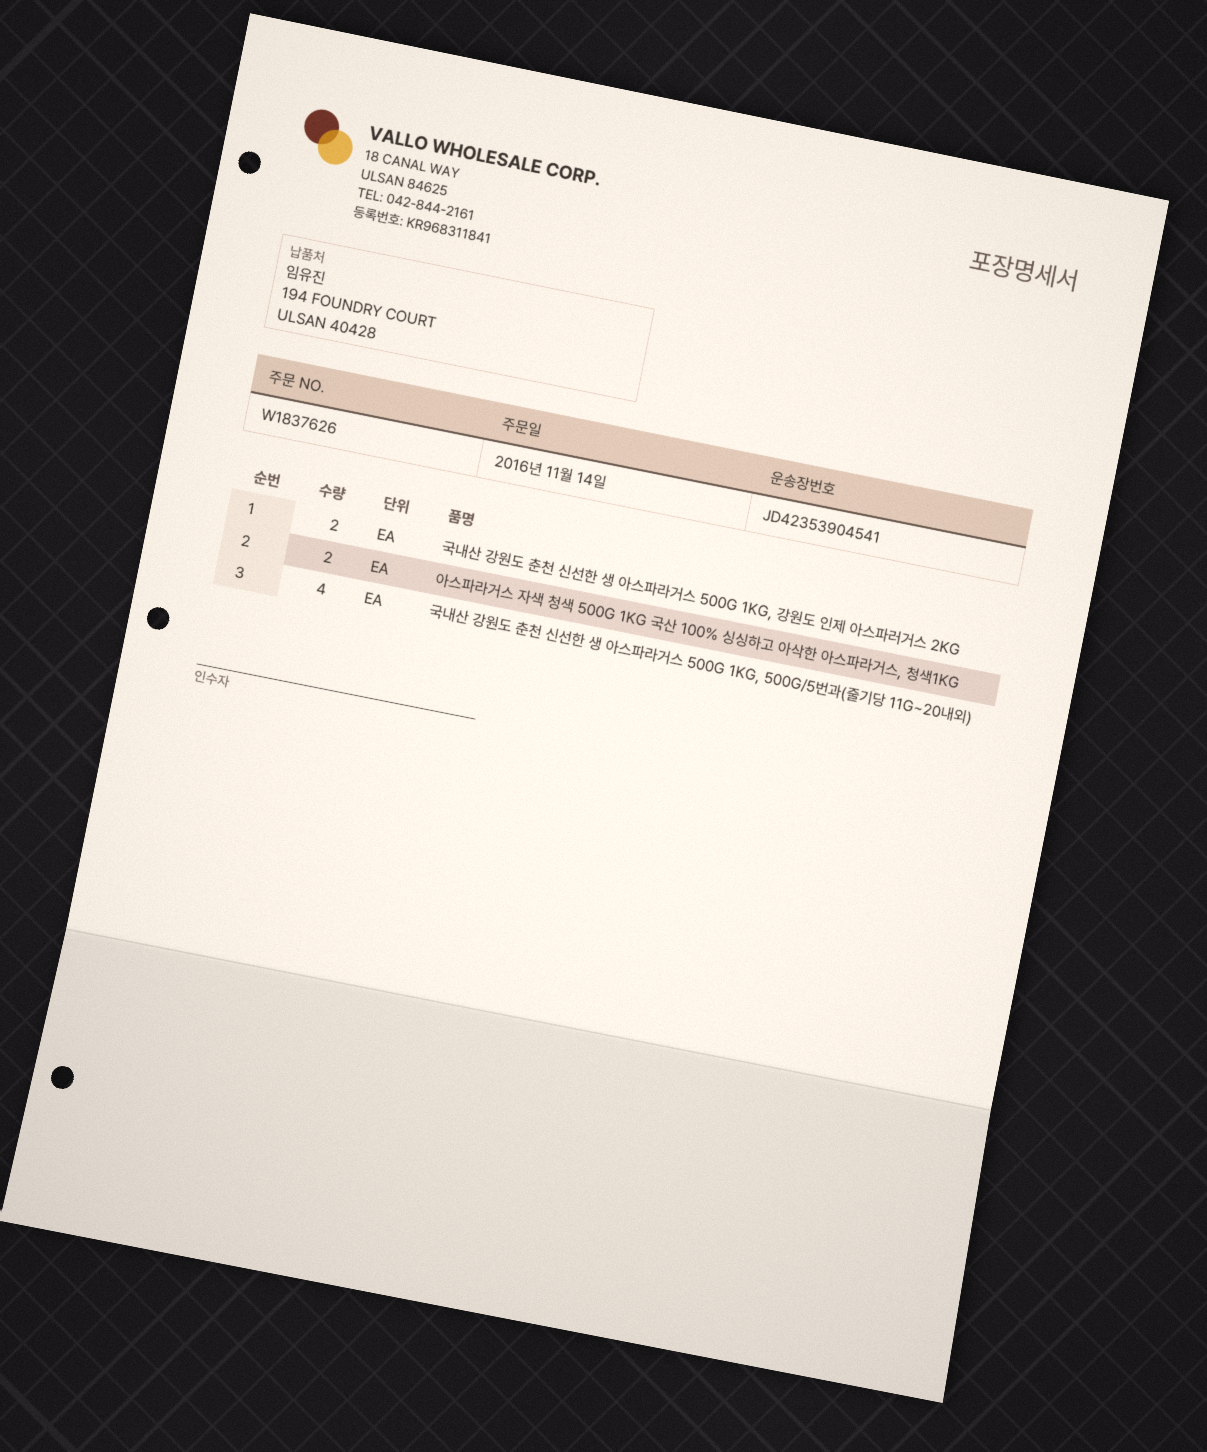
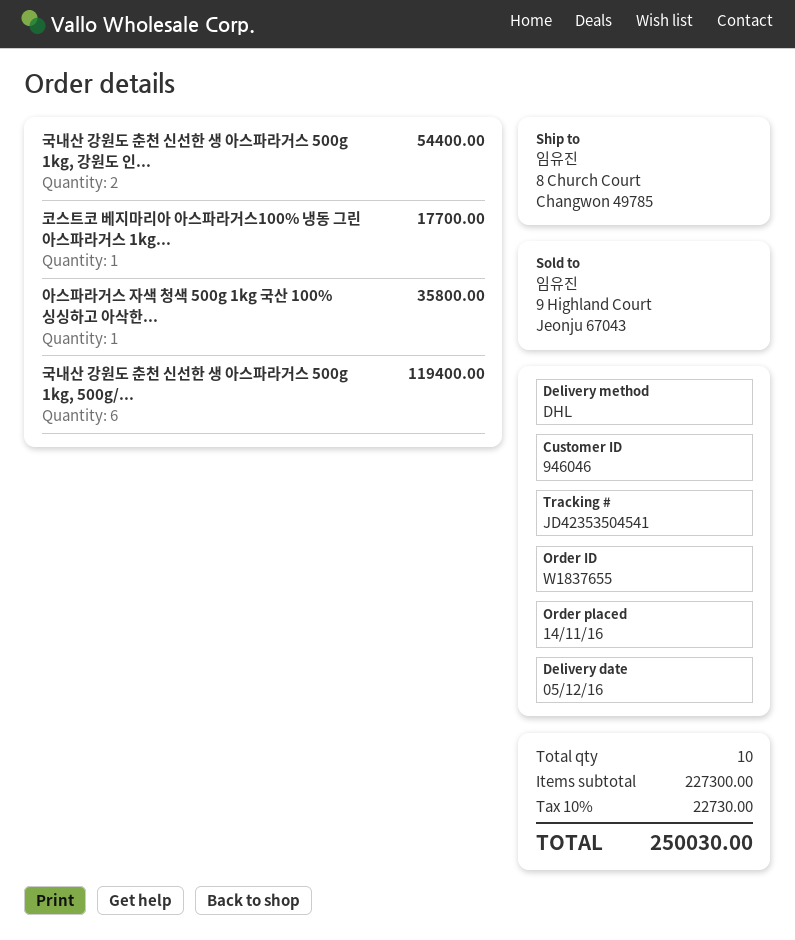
order number: W1837626 -> W1837655
tracking number: JD42353904541 -> JD42353504541
ship to: 194 FOUNDRY COURT, ULSAN 40428 -> 8 Church Court, Changwon 49785
아스파라거스 자색 청색 500G 1KG 국산 100% 싱싱하고 아삭한 아스파라거스, 청색1KG: 2 -> 1
국내산 강원도 춘천 신선한 생 아스파라거스 500G 1KG, 500G/5번과(줄기당 11G~20내외): 4 -> 6
코스트코 베지마리아 아스파라거스100% 냉동 그린 아스파라거스 1kg...: none -> 1

